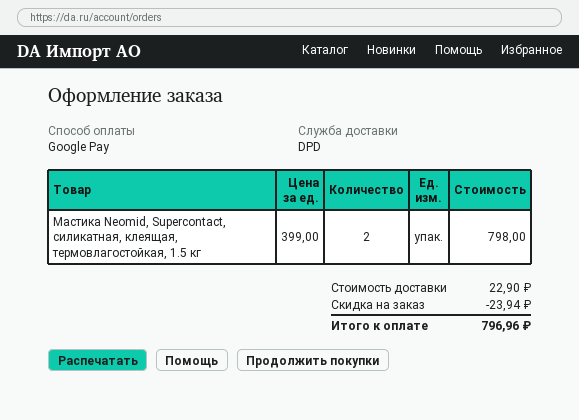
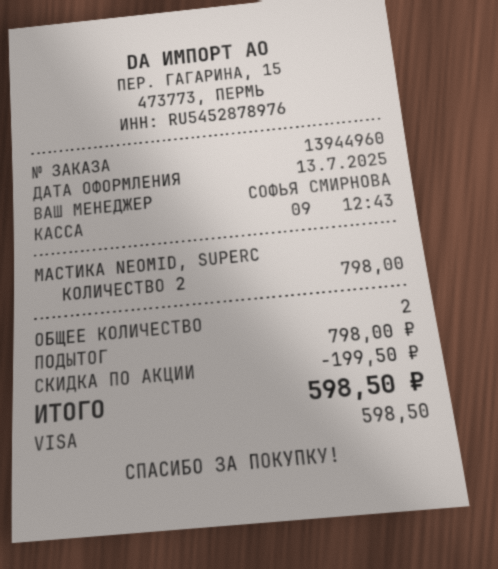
payment method: Google Pay -> Visa
discount: 23.94 -> 199.50
shipping: 22.90 -> none
total: 796.96 -> 598.50

